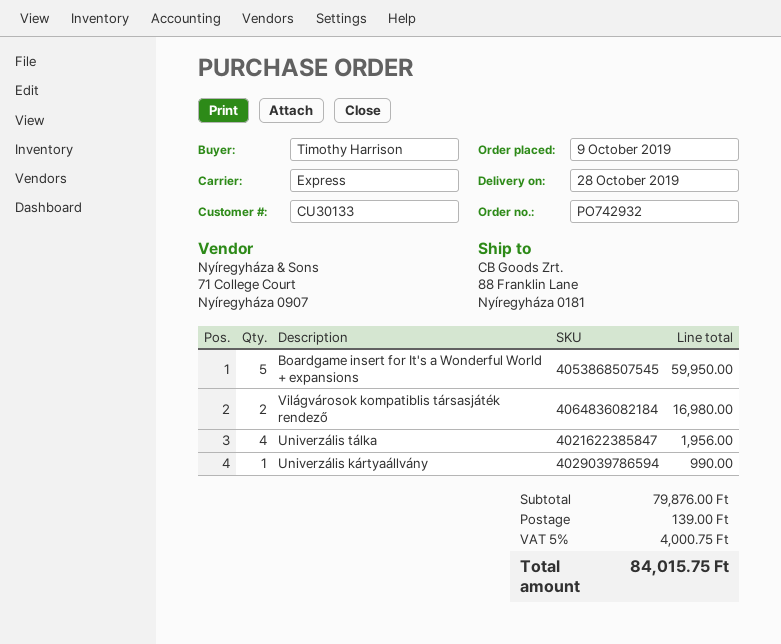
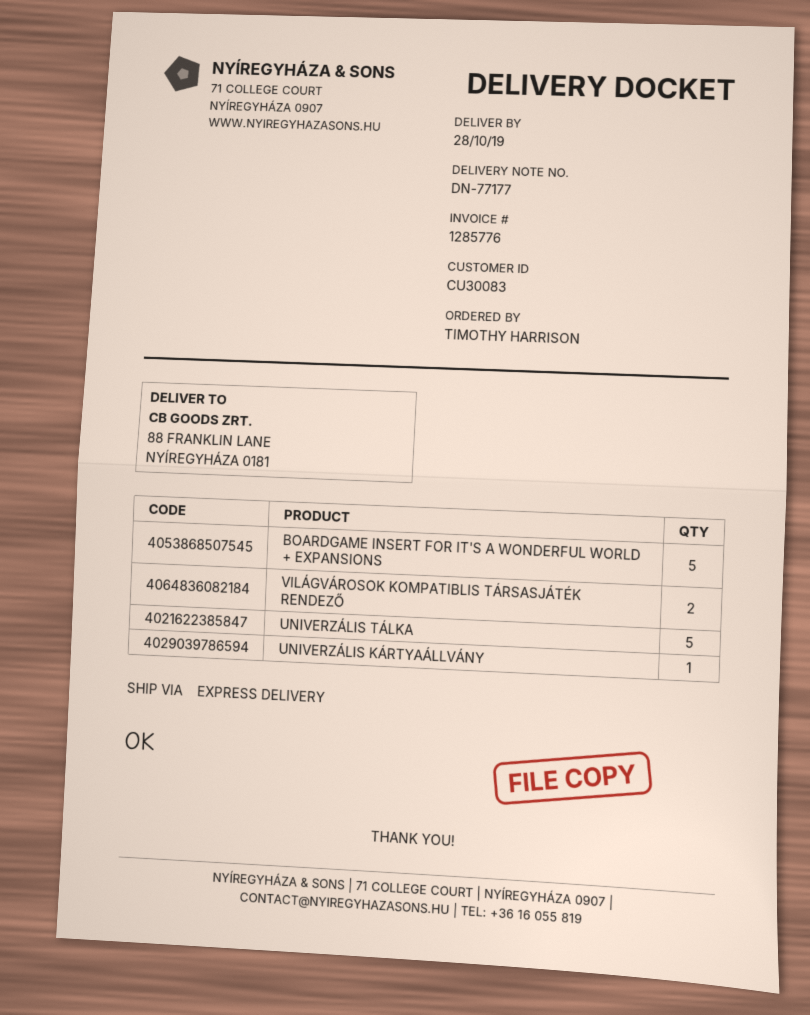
customer number: CU30133 -> CU30083
Univerzális tálka: 4 -> 5

